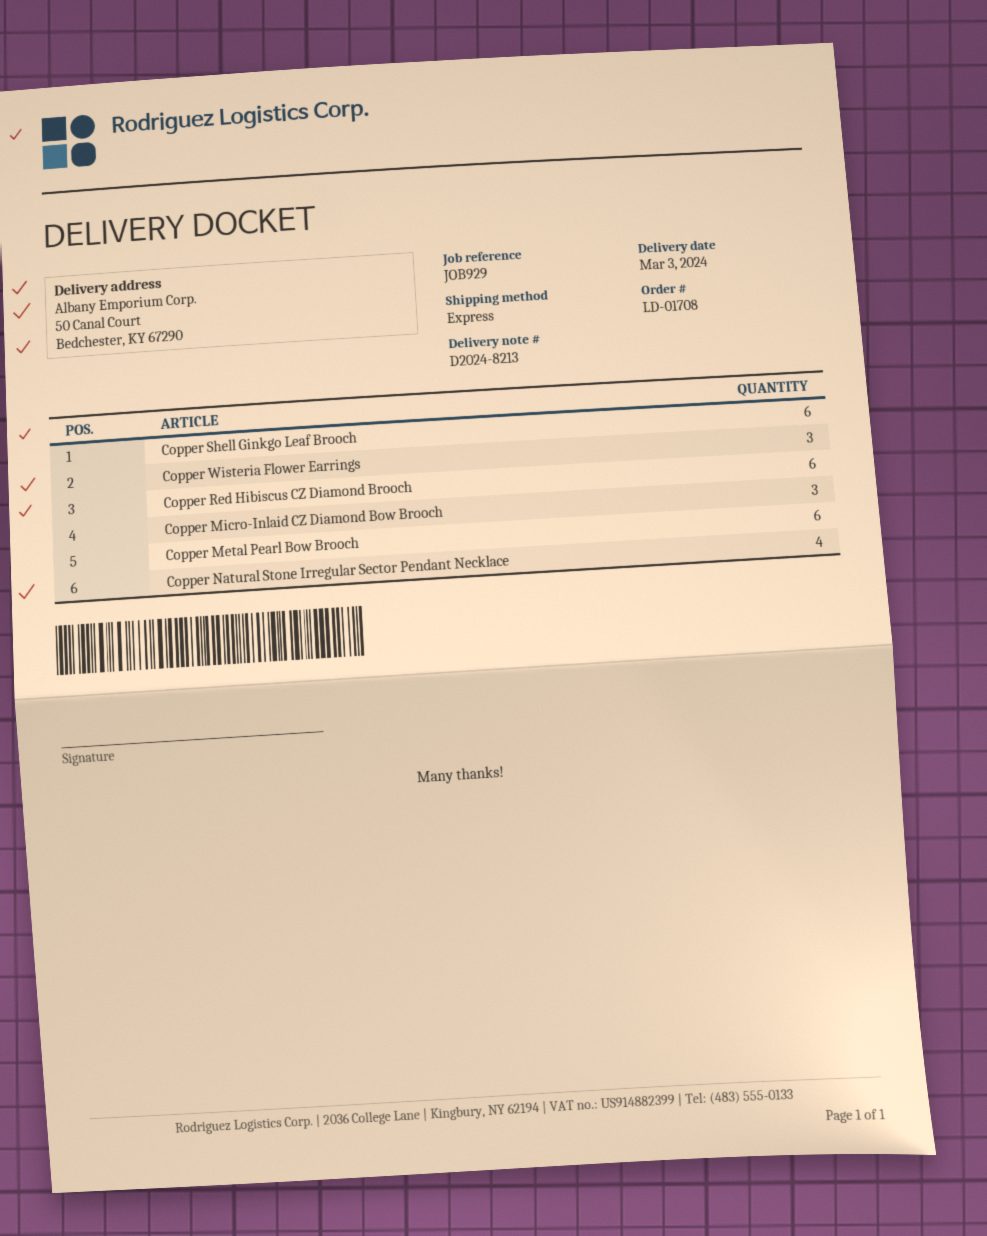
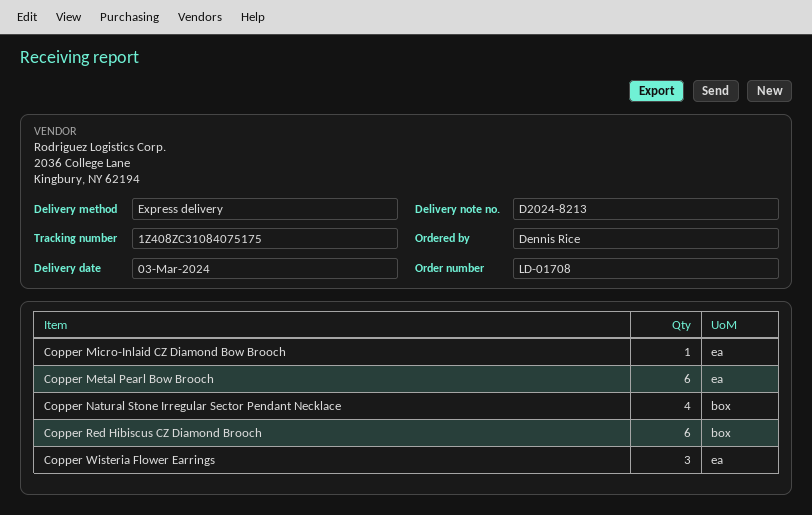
Copper Shell Ginkgo Leaf Brooch: 6 -> none
Copper Micro-Inlaid CZ Diamond Bow Brooch: 3 -> 1

